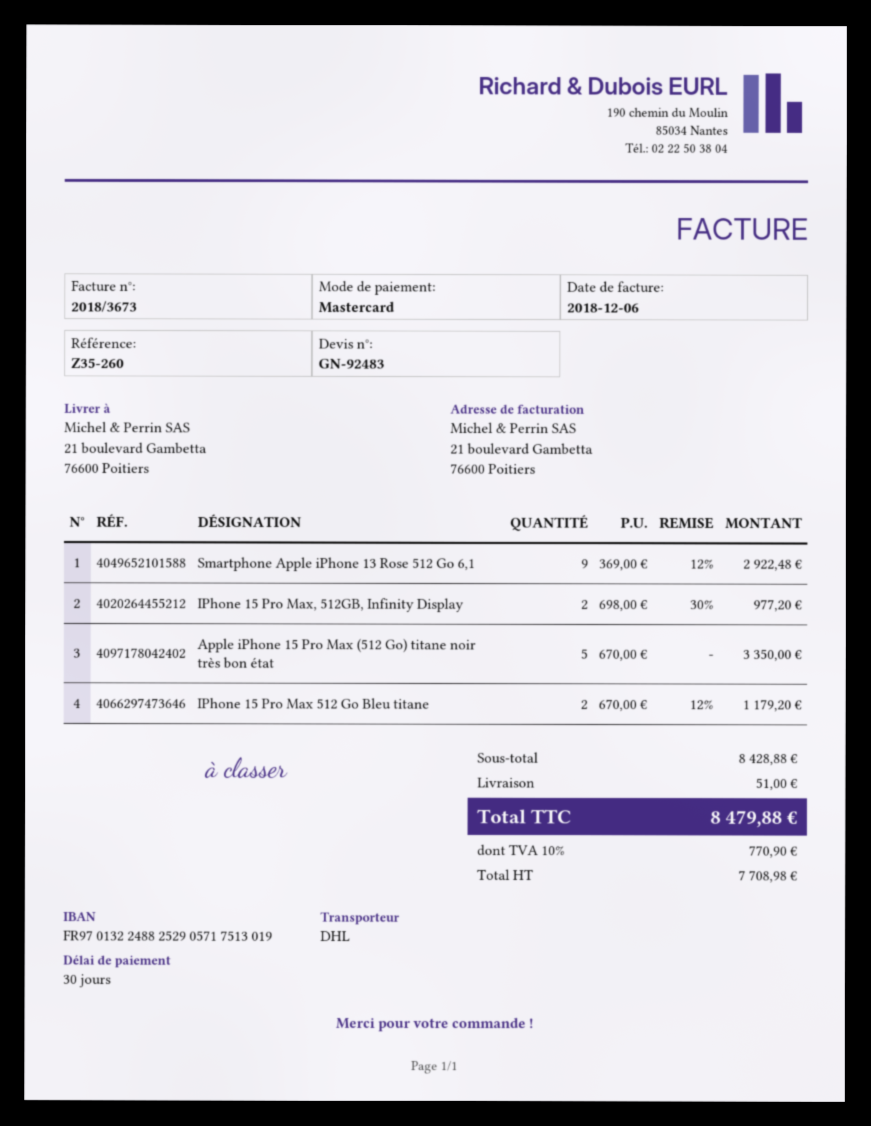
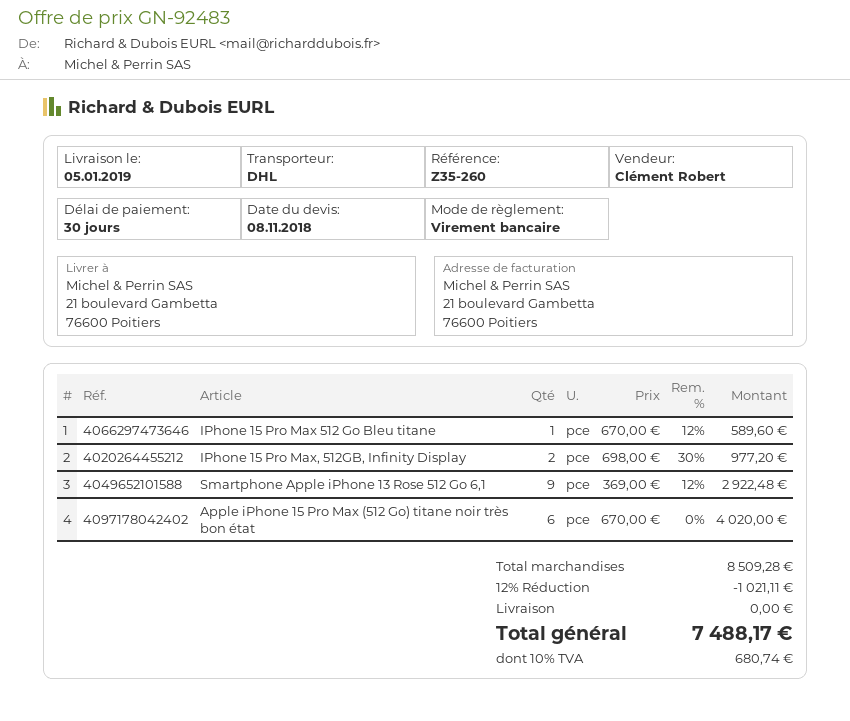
payment method: Mastercard -> bank transfer
Apple iPhone 15 Pro Max (512 Go) titane noir très bon état: 5 x 670.00 = 3350.00 -> 6 x 670.00 = 4020.00
IPhone 15 Pro Max 512 Go Bleu titane: 2 x 670.00 - 12% = 1179.20 -> 1 x 670.00 - 12% = 589.60
subtotal: 8428.88 -> 8509.28
discount: none -> 12% = 1021.11
shipping: 51.00 -> 0.00
tax: 10% = 770.90 -> 10% = 680.74
total: 8479.88 -> 7488.17

